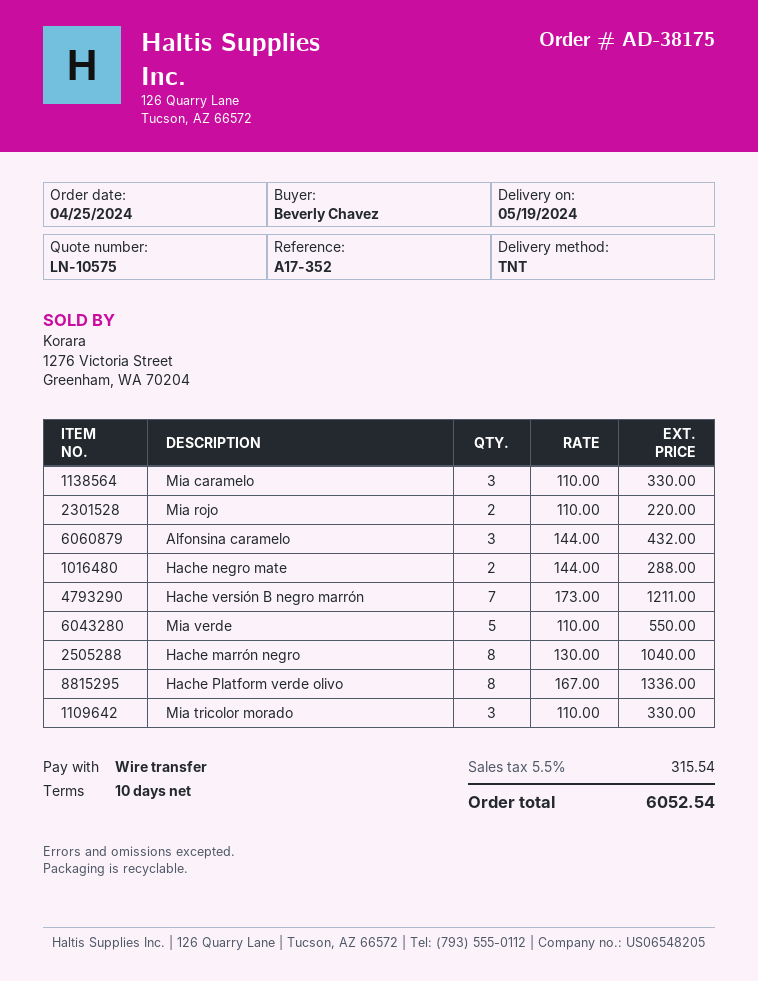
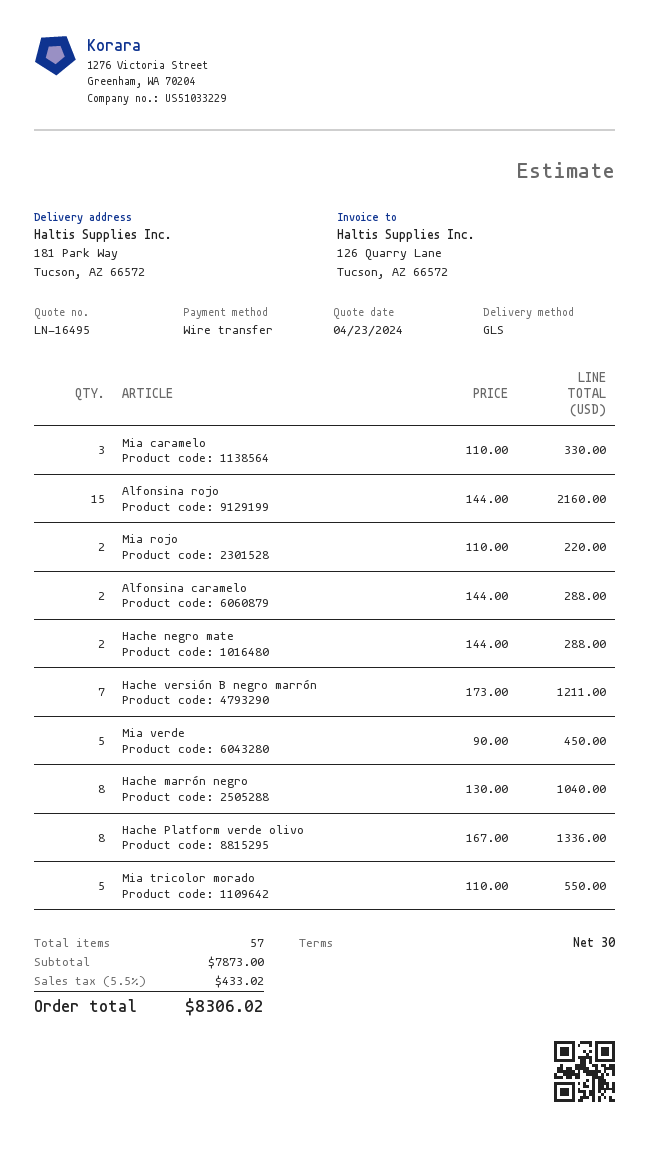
quote number: LN-10575 -> LN-16495
payment terms: 10 days -> 30 days
shipping method: TNT -> GLS
Alfonsina caramelo: 3 x 144.00 = 432.00 -> 2 x 144.00 = 288.00
Mia verde: 5 x 110.00 = 550.00 -> 5 x 90.00 = 450.00
Mia tricolor morado: 3 x 110.00 = 330.00 -> 5 x 110.00 = 550.00
Alfonsina rojo: none -> 15 x 144.00 = 2160.00
tax: 5.5% = 315.54 -> 5.5% = 433.02
total: 6052.54 -> 8306.02

